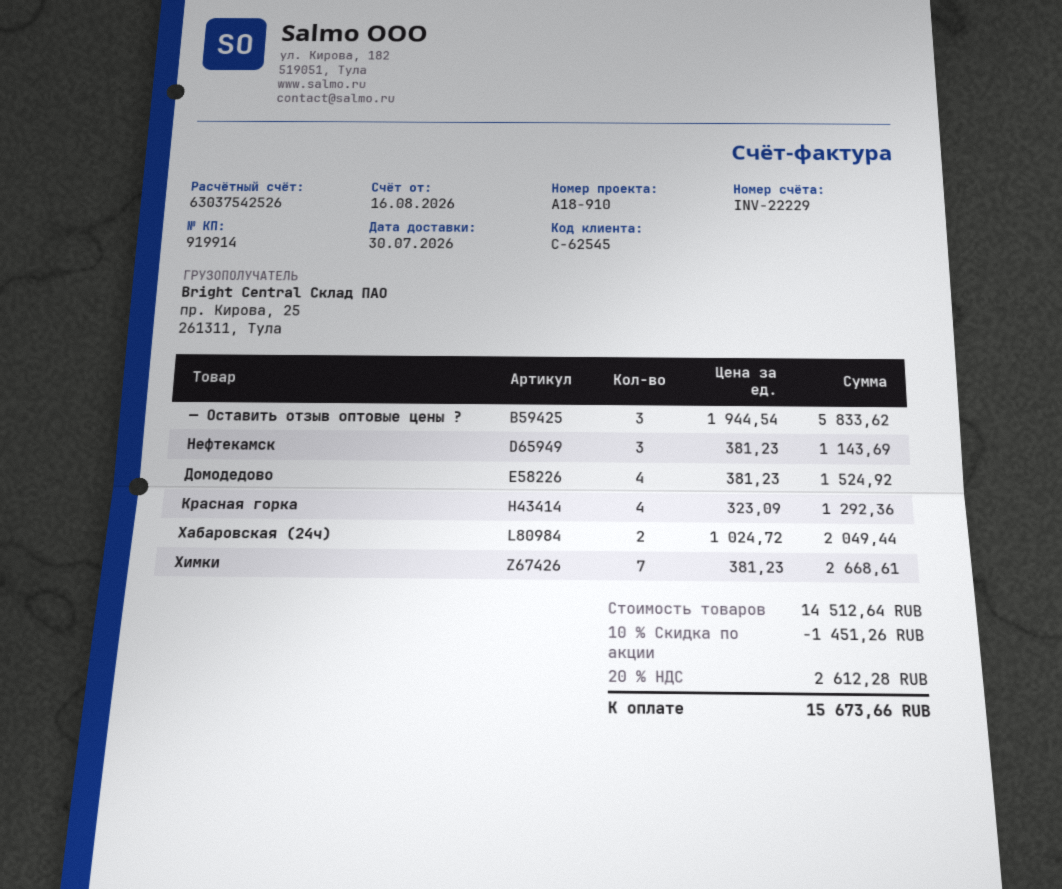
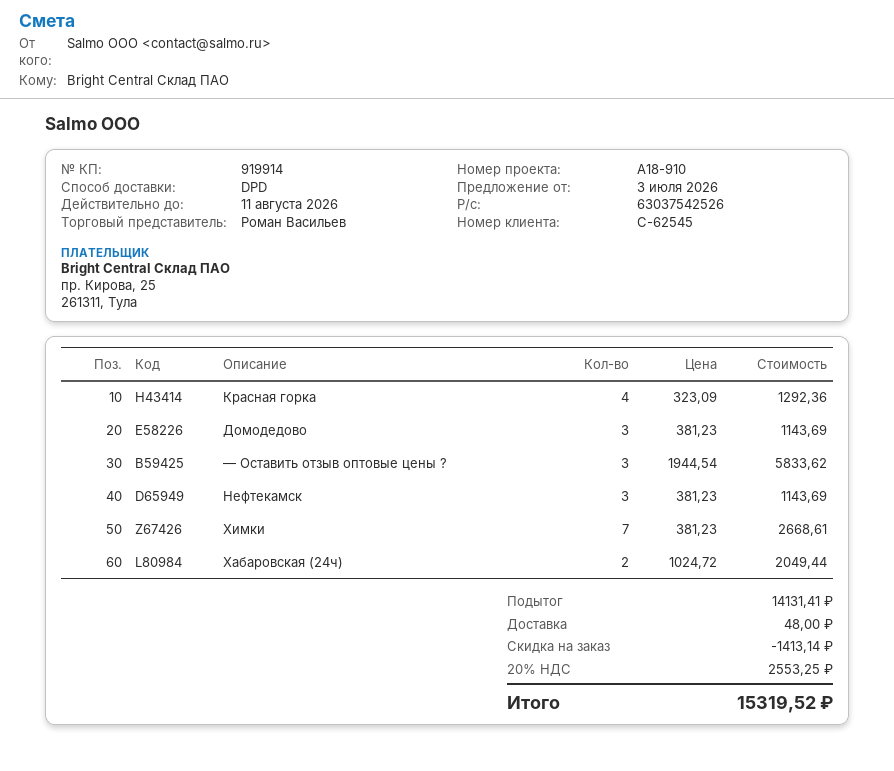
Домодедово: 4 x 381.23 = 1524.92 -> 3 x 381.23 = 1143.69
subtotal: 14512.64 -> 14131.41
discount: 1451.26 -> 1413.14
shipping: none -> 48.00
tax: 20% = 2612.28 -> 20% = 2553.25
total: 15673.66 -> 15319.52

